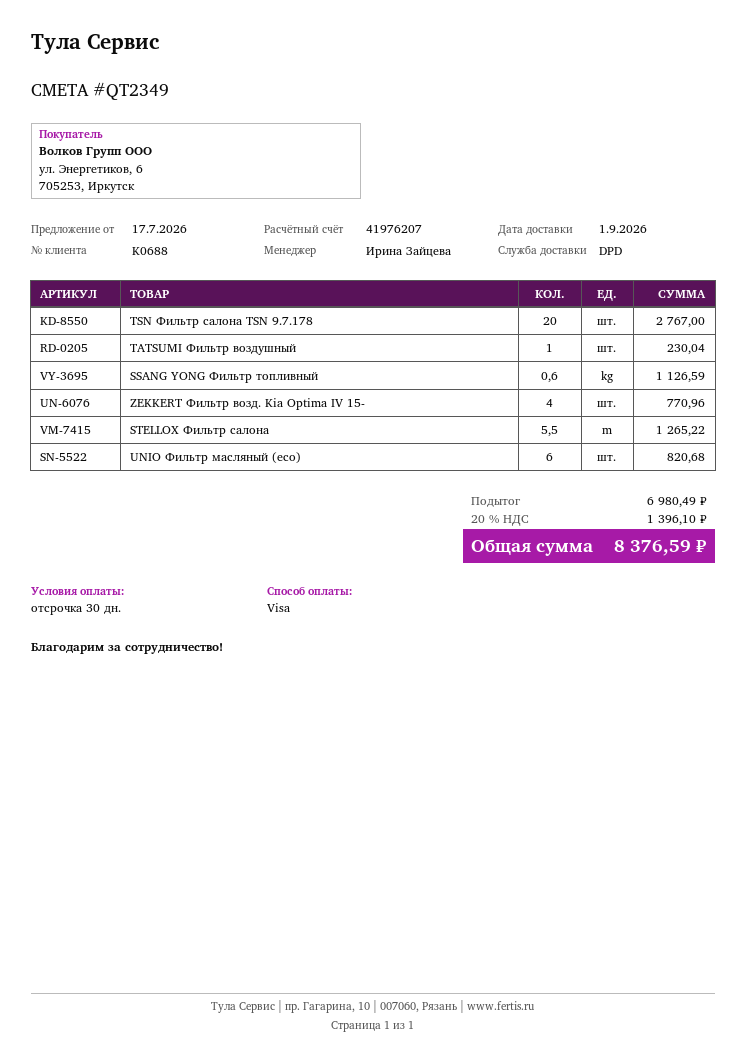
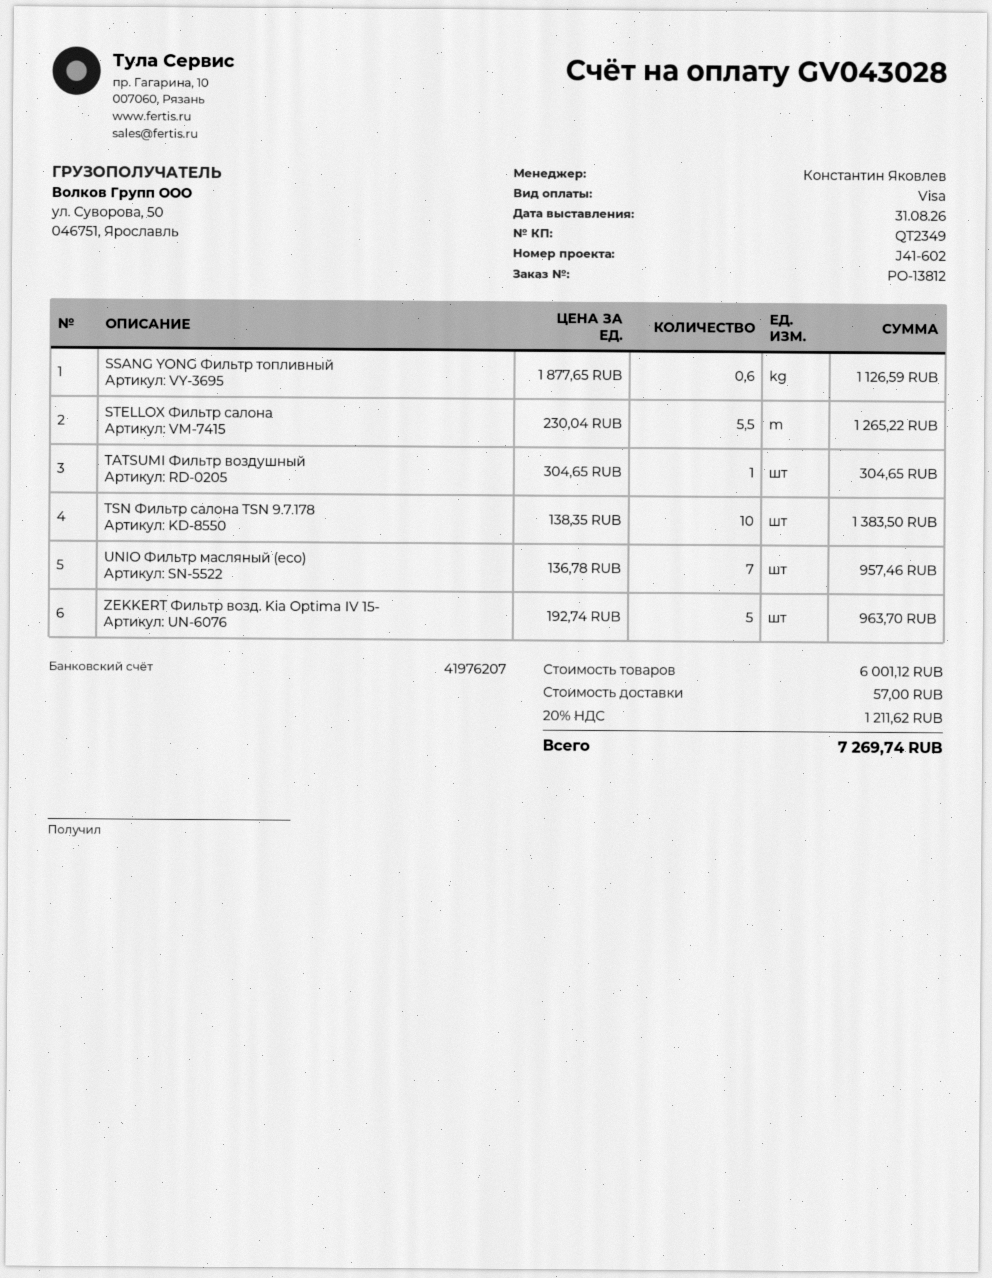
sales rep: Ирина Зайцева -> Константин Яковлев
TSN Фильтр салона TSN 9.7.178: 20 for 2767.00 -> 10 for 1383.50
TATSUMI Фильтр воздушный: 1 for 230.04 -> 1 for 304.65
ZEKKERT Фильтр возд. Kia Optima IV 15-: 4 for 770.96 -> 5 for 963.70
UNIO Фильтр масляный (eco): 6 for 820.68 -> 7 for 957.46
subtotal: 6980.49 -> 6001.12
shipping: none -> 57.00
tax: 20% = 1396.10 -> 20% = 1211.62
total: 8376.59 -> 7269.74

